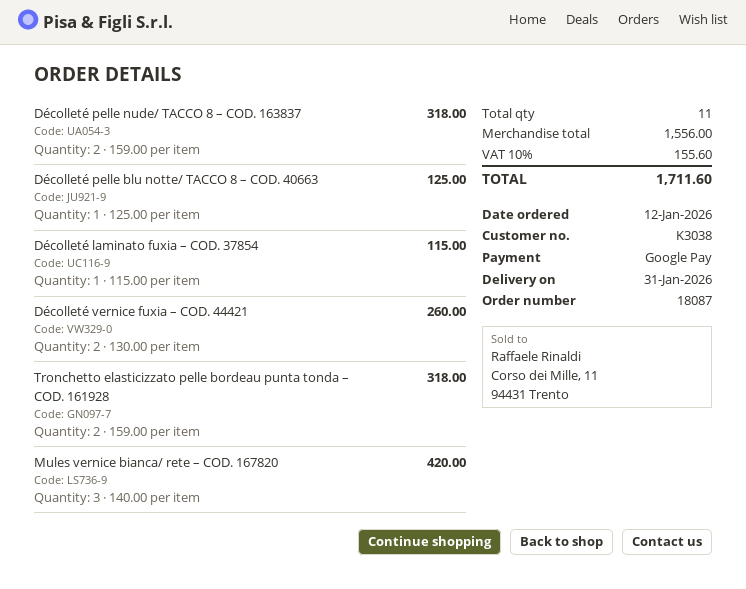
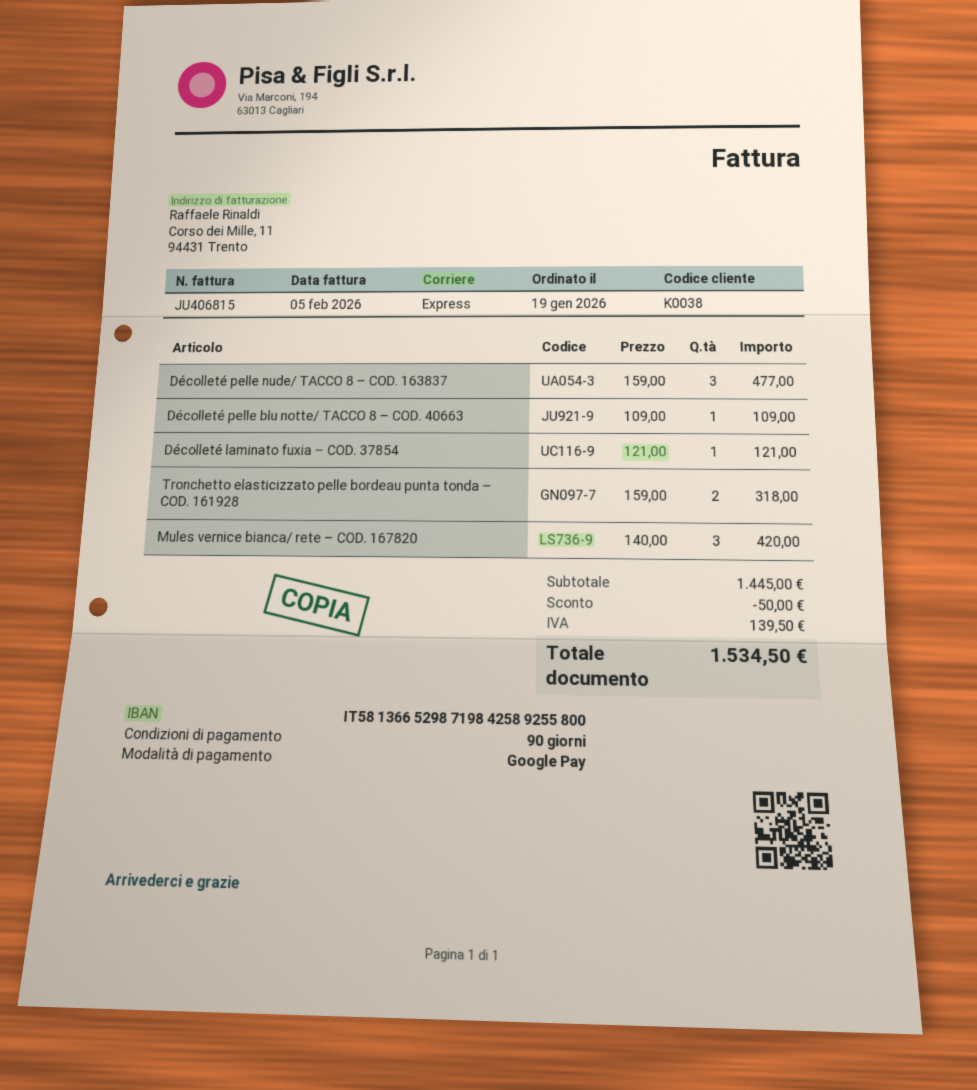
order date: 2026-01-12 -> 2026-01-19
customer number: K3038 -> K0038
Décolleté pelle nude/ TACCO 8 – COD. 163837: 2 x 159.00 = 318.00 -> 3 x 159.00 = 477.00
Décolleté pelle blu notte/ TACCO 8 – COD. 40663: 1 x 125.00 = 125.00 -> 1 x 109.00 = 109.00
Décolleté laminato fuxia – COD. 37854: 1 x 115.00 = 115.00 -> 1 x 121.00 = 121.00
Décolleté vernice fuxia – COD. 44421: 2 x 130.00 = 260.00 -> none
subtotal: 1556.00 -> 1445.00
discount: none -> 50.00
tax: 155.60 -> 139.50
total: 1711.60 -> 1534.50

